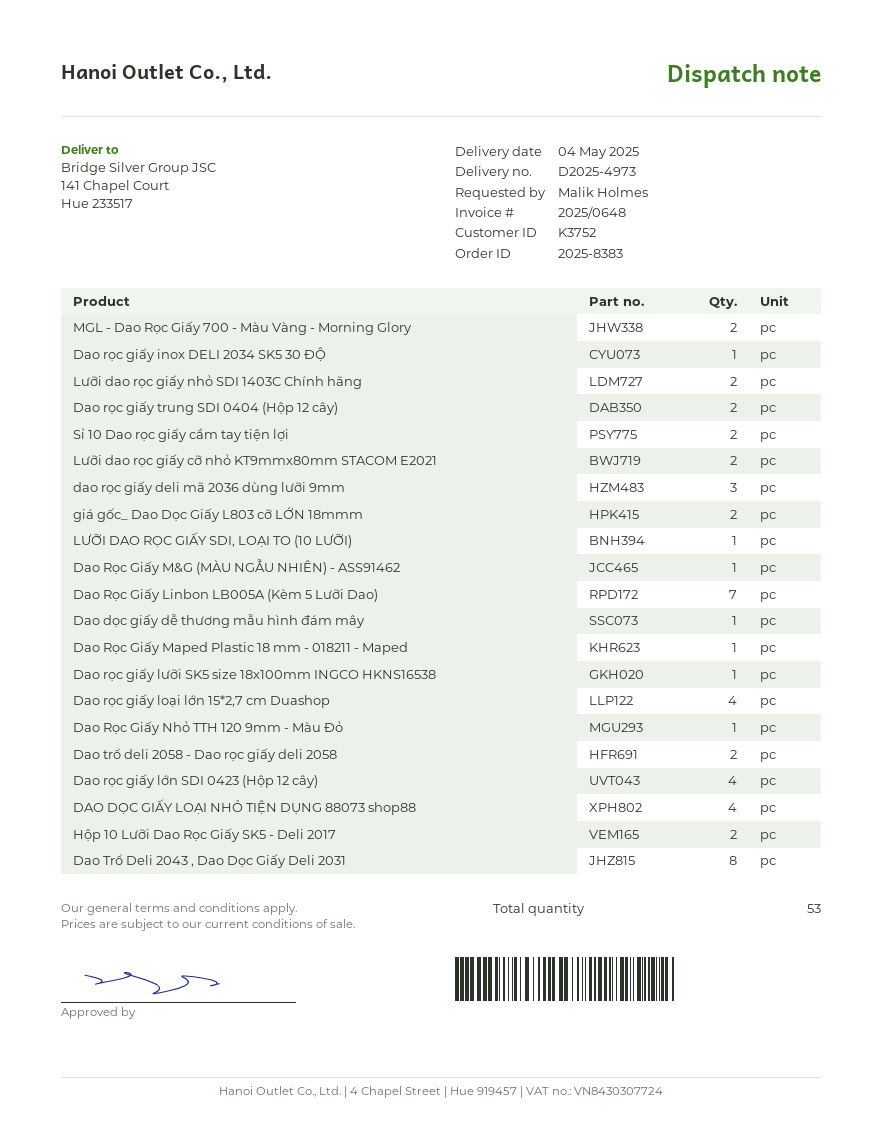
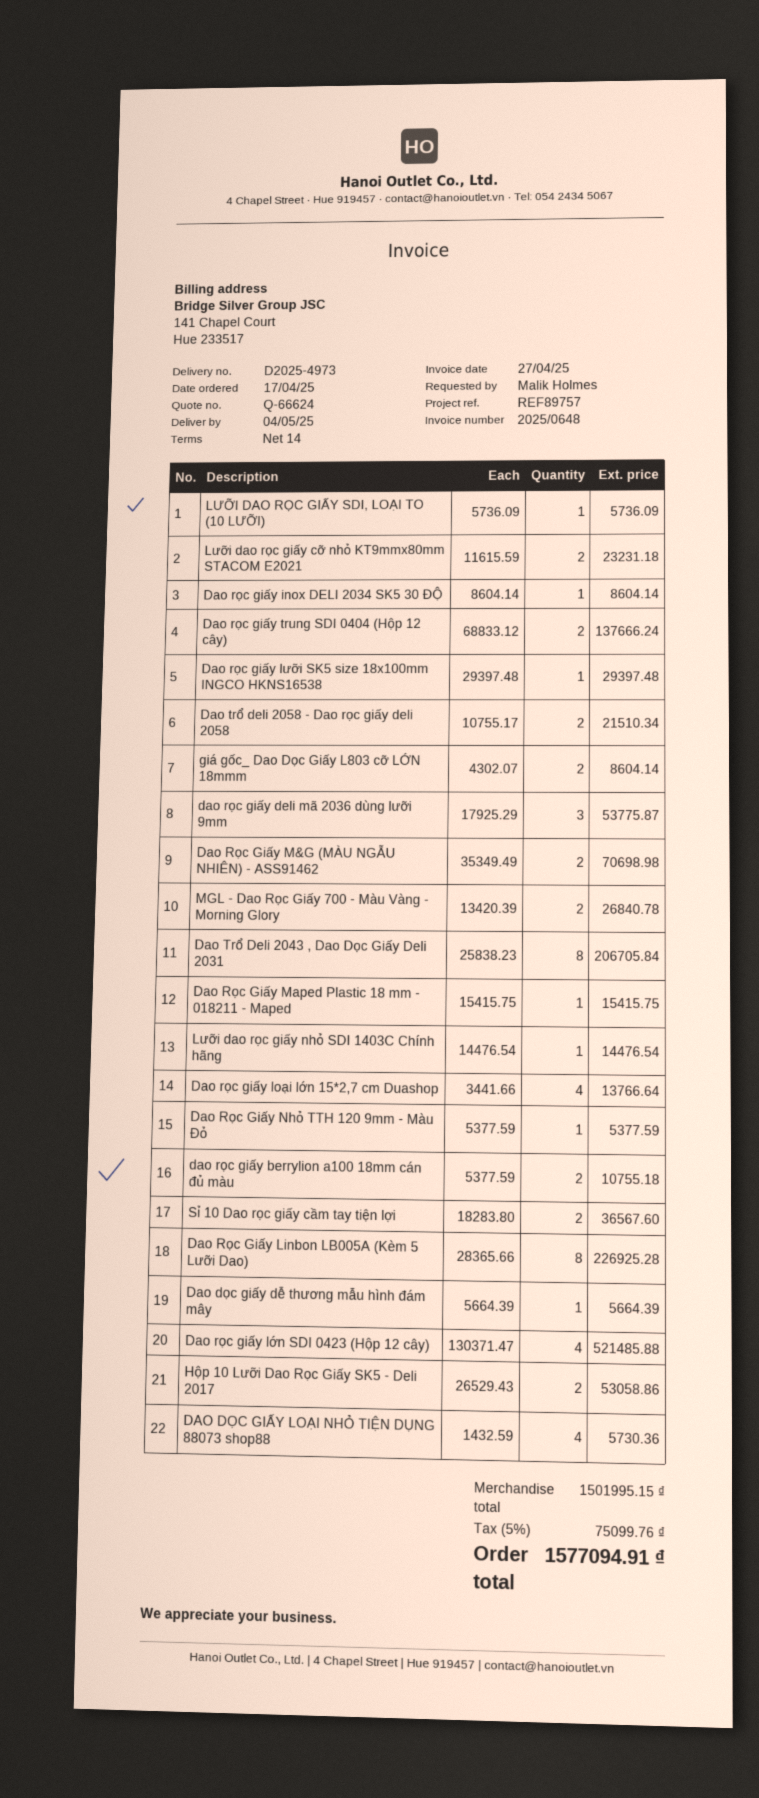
Lưỡi dao rọc giấy nhỏ SDI 1403C Chính hãng: 2 -> 1
Dao Rọc Giấy M&G (MÀU NGẪU NHIÊN) - ASS91462: 1 -> 2
Dao Rọc Giấy Linbon LB005A (Kèm 5 Lưỡi Dao): 7 -> 8
dao rọc giấy berrylion a100 18mm cán đủ màu: none -> 2

